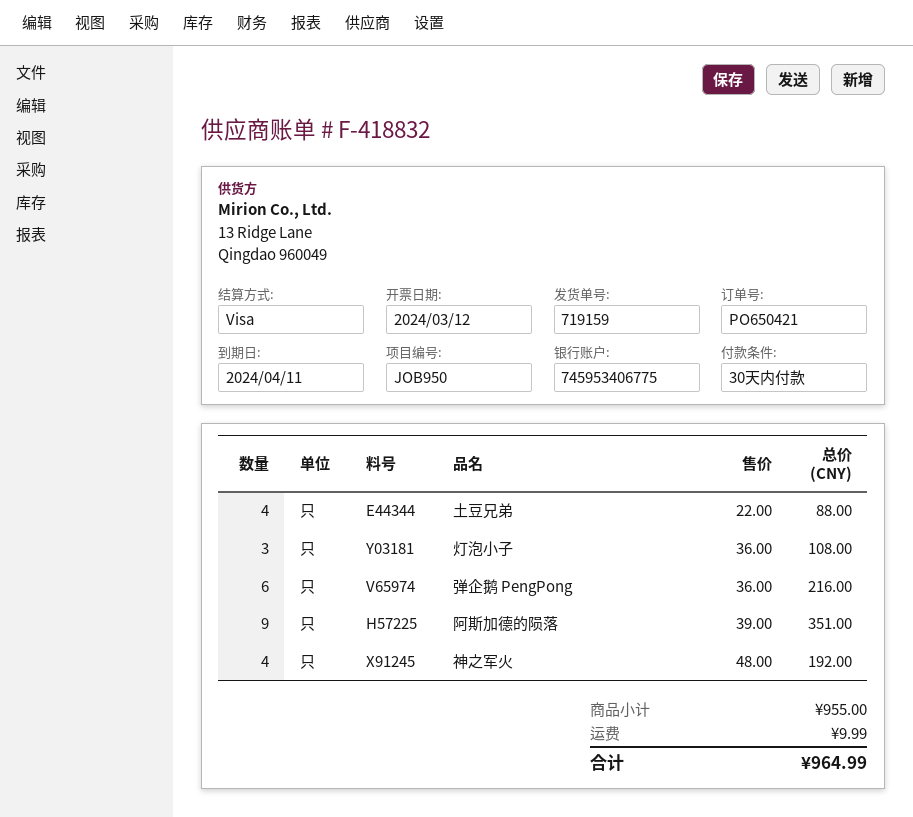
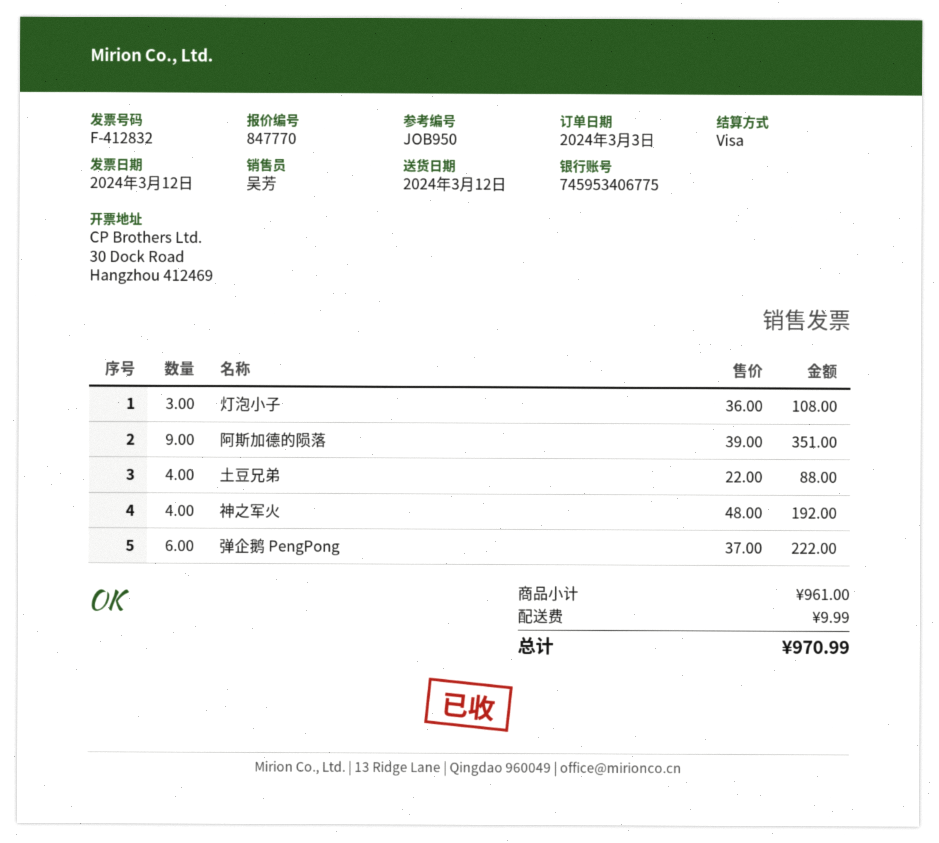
invoice number: F-418832 -> F-412832
弹企鹅 PengPong: 6 x 36.00 = 216.00 -> 6 x 37.00 = 222.00
subtotal: 955.00 -> 961.00
total: 964.99 -> 970.99

